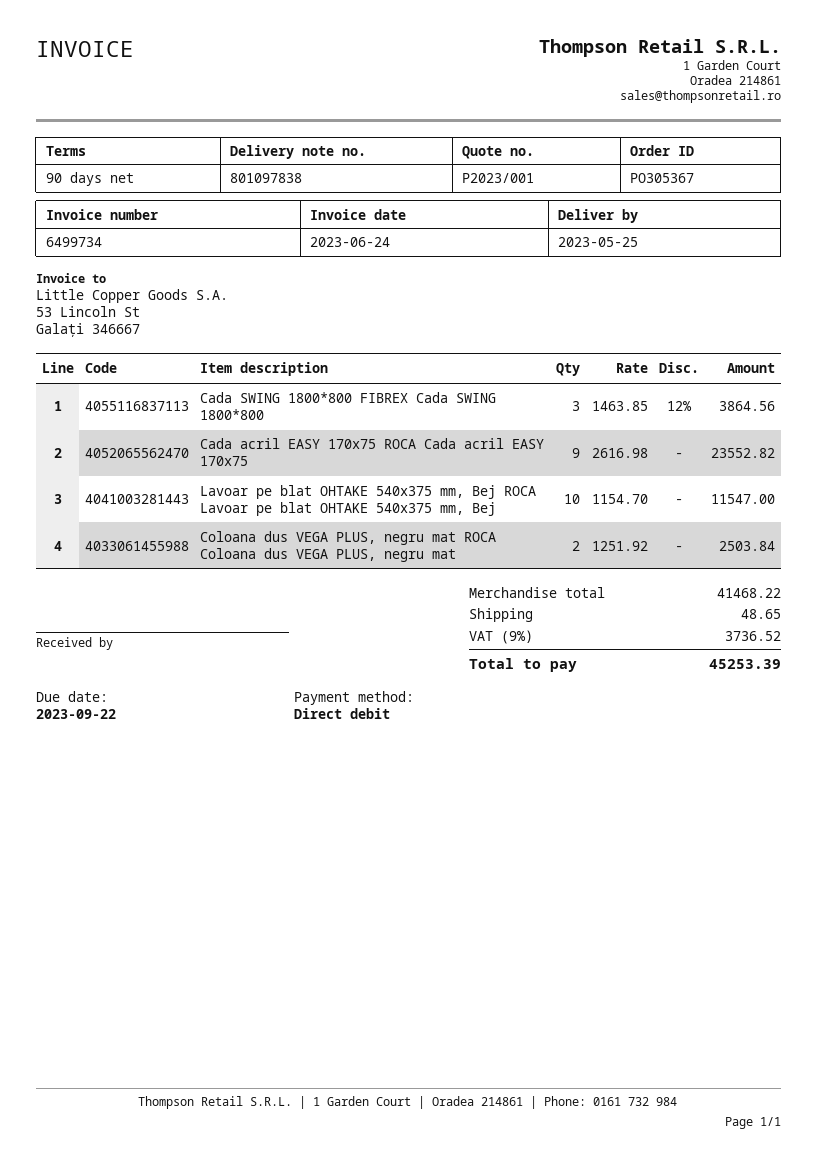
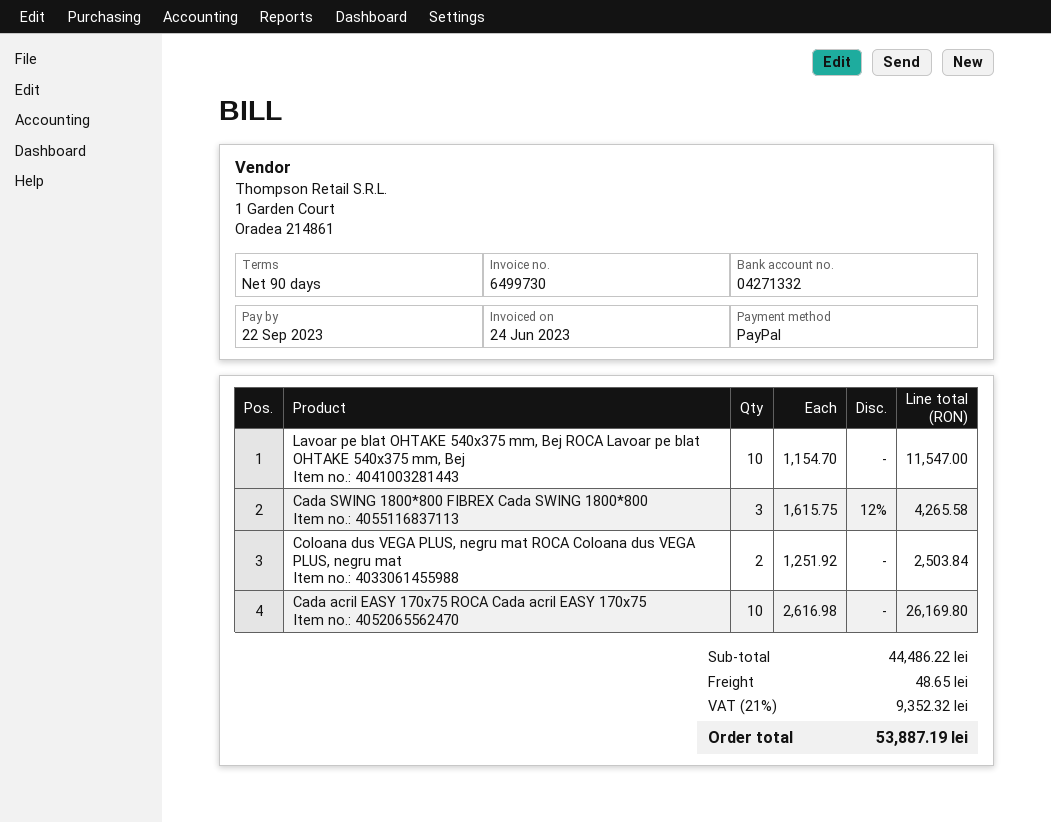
invoice number: 6499734 -> 6499730
payment method: direct debit -> PayPal
Cada SWING 1800*800 FIBREX Cada SWING 1800*800: 3 x 1463.85 - 12% = 3864.56 -> 3 x 1615.75 - 12% = 4265.58
Cada acril EASY 170x75 ROCA Cada acril EASY 170x75: 9 x 2616.98 = 23552.82 -> 10 x 2616.98 = 26169.80
subtotal: 41468.22 -> 44486.22
tax: 9% = 3736.52 -> 21% = 9352.32
total: 45253.39 -> 53887.19

